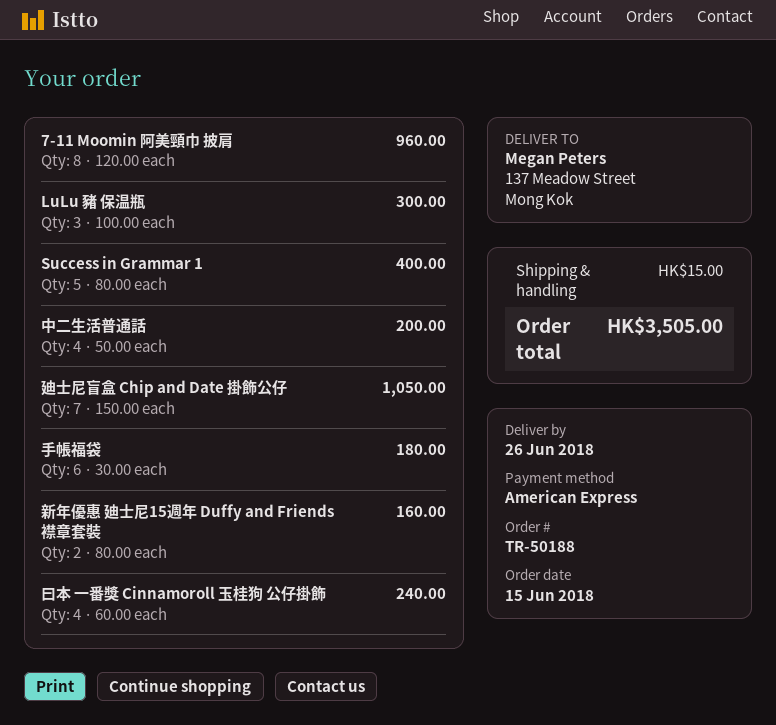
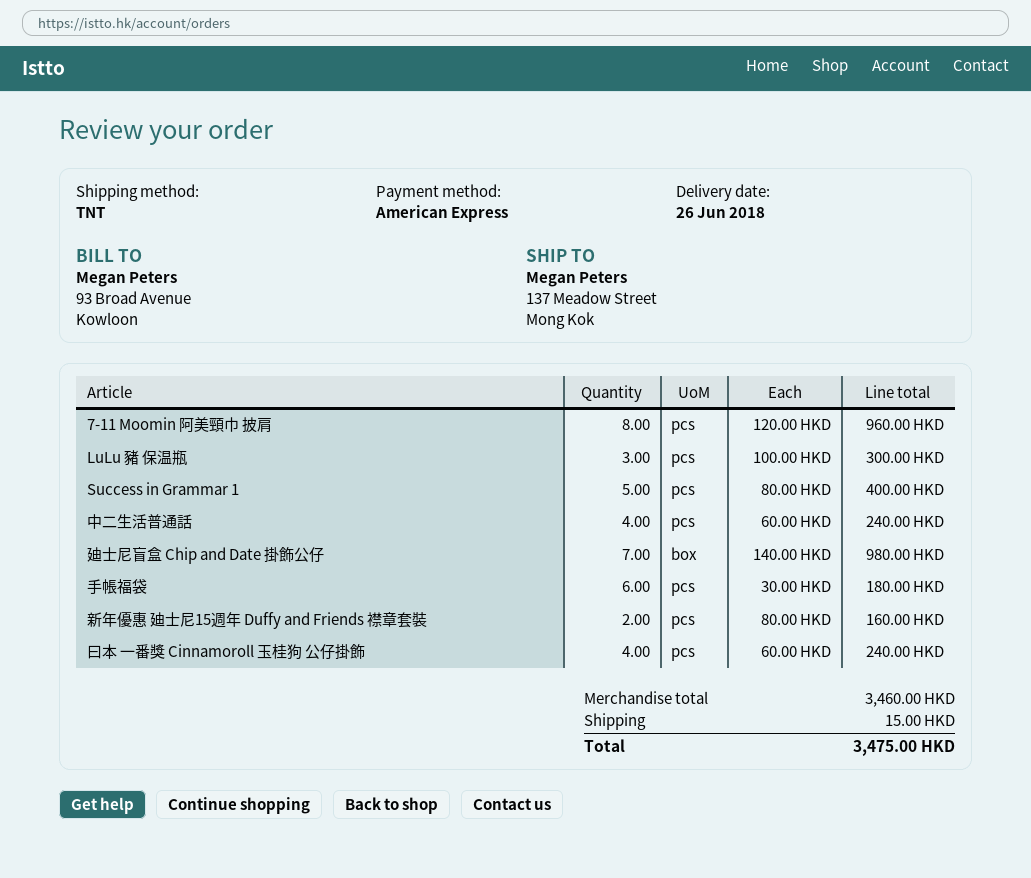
中二生活普通話: 4 x 50.00 = 200.00 -> 4 x 60.00 = 240.00
廸士尼盲盒 Chip and Date 掛飾公仔: 7 x 150.00 = 1050.00 -> 7 x 140.00 = 980.00
total: 3505.00 -> 3475.00

